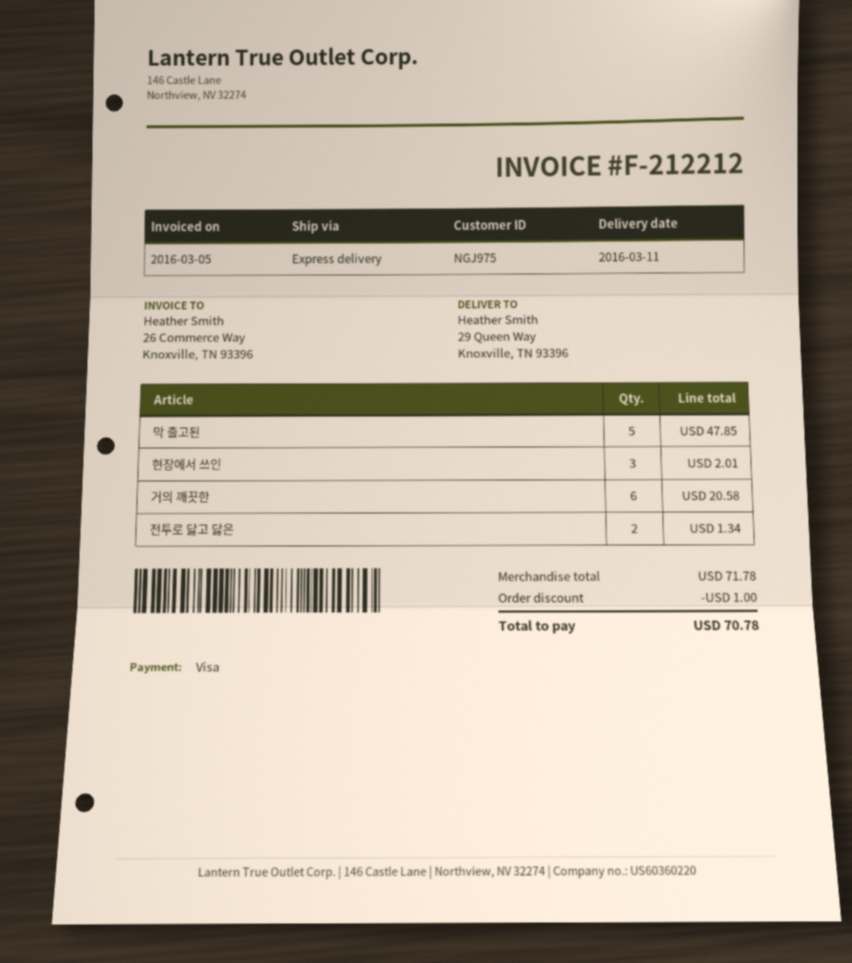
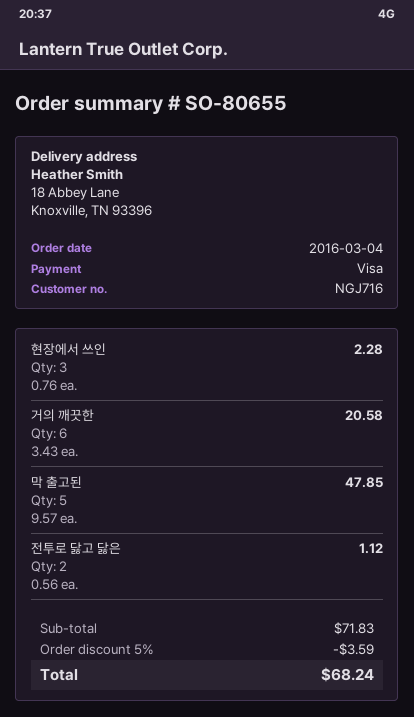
customer number: NGJ975 -> NGJ716
ship to: 29 Queen Way, Knoxville, TN 93396 -> 18 Abbey Lane, Knoxville, TN 93396
현장에서 쓰인: 3 for 2.01 -> 3 for 2.28
전투로 닳고 닳은: 2 for 1.34 -> 2 for 1.12
subtotal: 71.78 -> 71.83
discount: 1.00 -> 3.59
total: 70.78 -> 68.24

